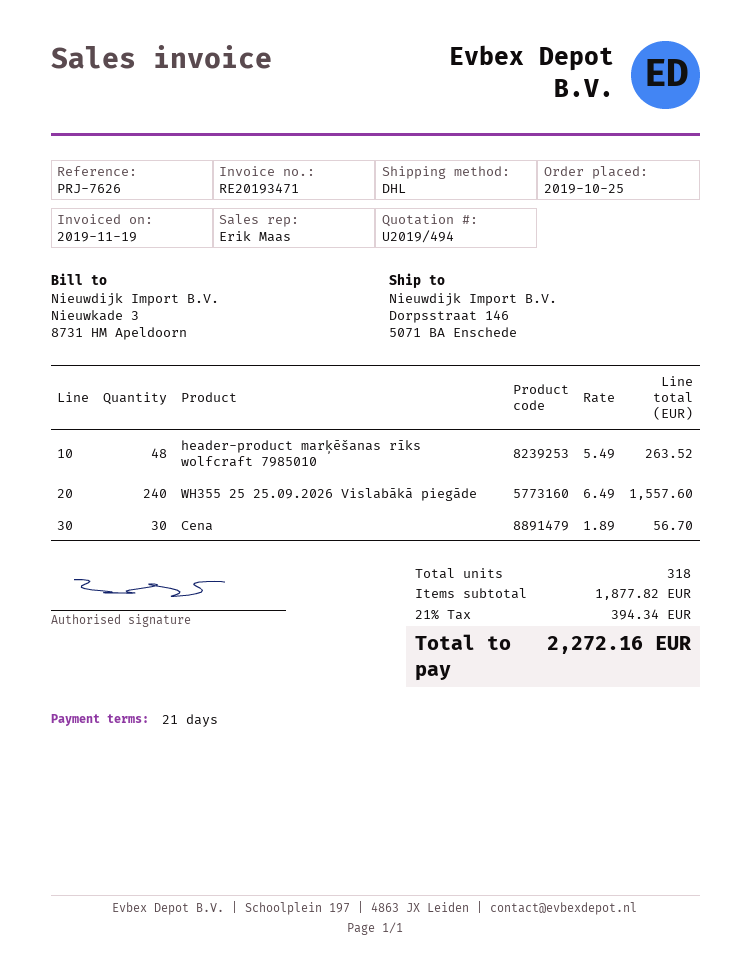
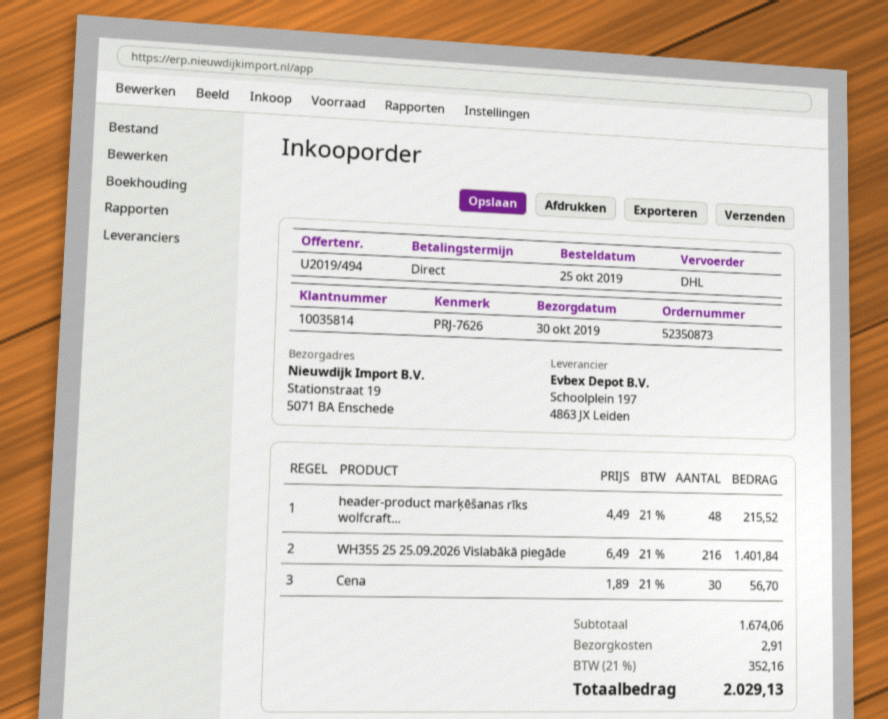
payment terms: 21 days -> on receipt
ship to: Dorpsstraat 146, 5071 BA Enschede -> Stationstraat 19, 5071 BA Enschede
header-product marķēšanas rīks wolfcraft 7985010: 48 x 5.49 = 263.52 -> 48 x 4.49 = 215.52
WH355 25 25.09.2026 Vislabākā piegāde: 240 x 6.49 = 1557.60 -> 216 x 6.49 = 1401.84
subtotal: 1877.82 -> 1674.06
shipping: none -> 2.91
tax: 21% = 394.34 -> 21% = 352.16
total: 2272.16 -> 2029.13

